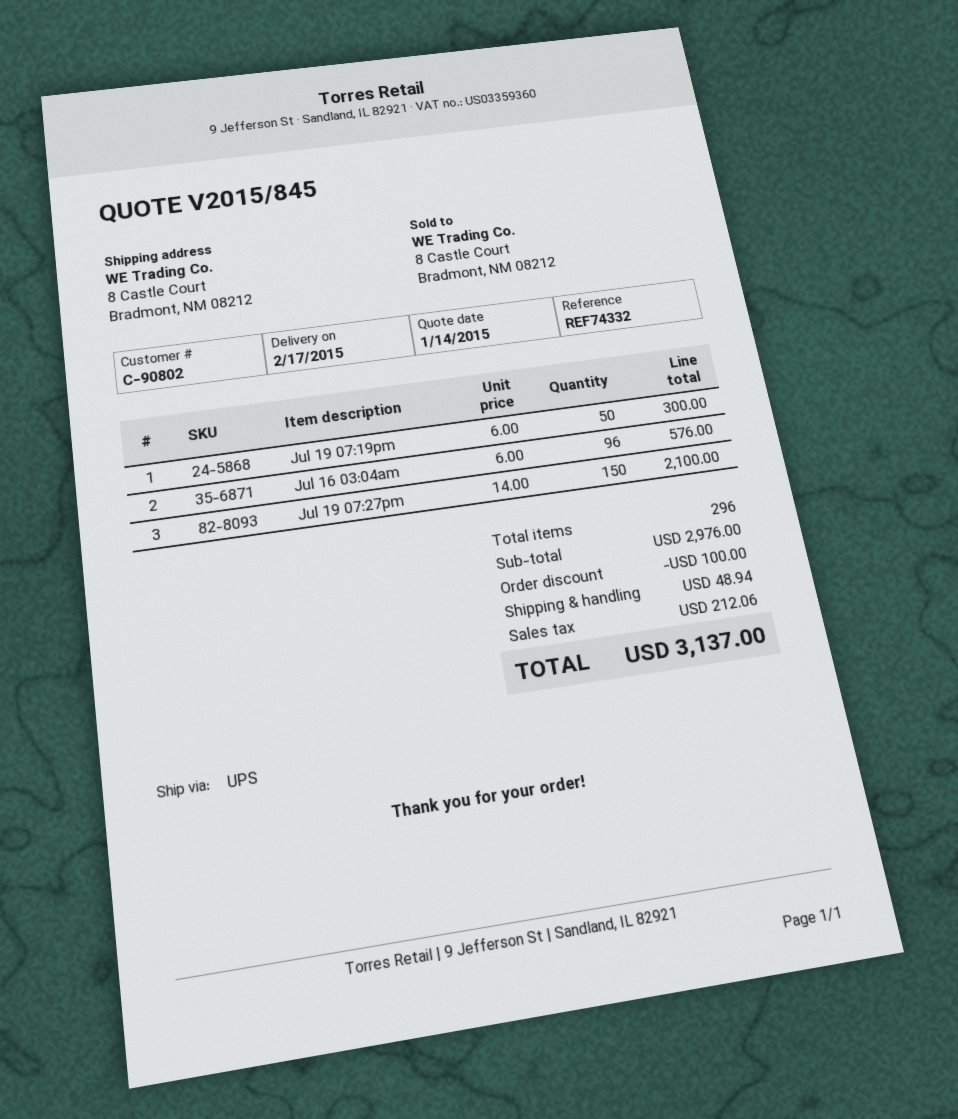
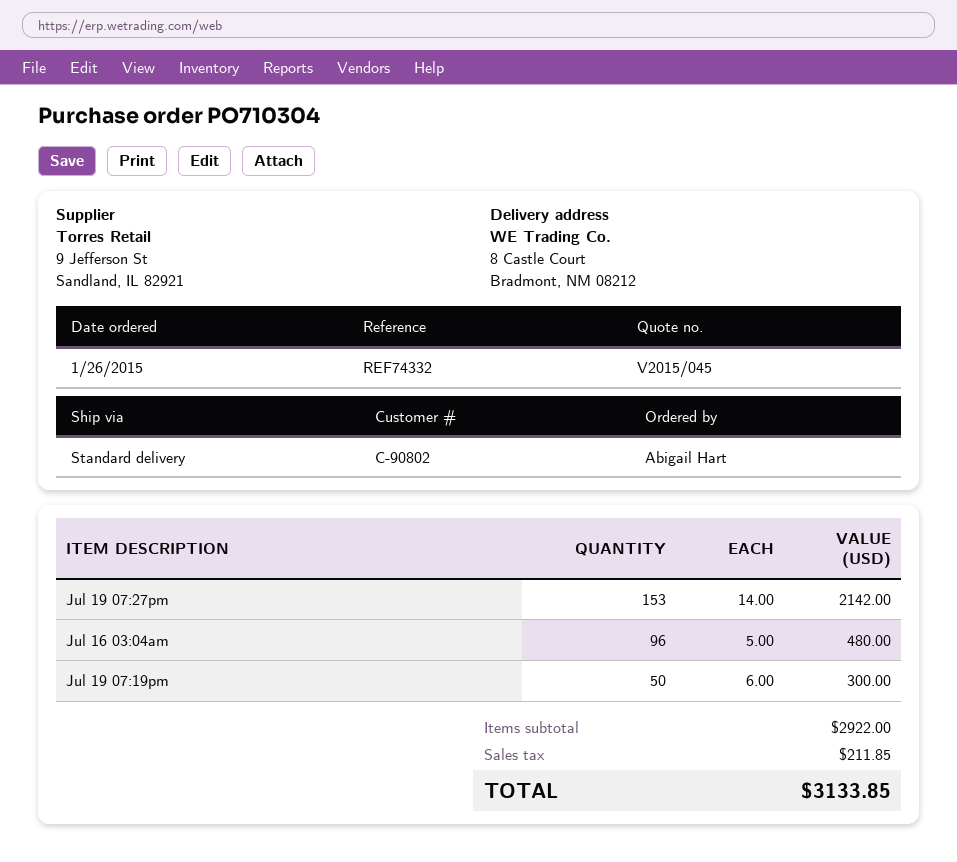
quote number: V2015/845 -> V2015/045
shipping method: UPS -> standard
Jul 16 03:04am: 96 x 6.00 = 576.00 -> 96 x 5.00 = 480.00
Jul 19 07:27pm: 150 x 14.00 = 2100.00 -> 153 x 14.00 = 2142.00
subtotal: 2976.00 -> 2922.00
discount: 100.00 -> none
shipping: 48.94 -> none
tax: 212.06 -> 211.85
total: 3137.00 -> 3133.85

